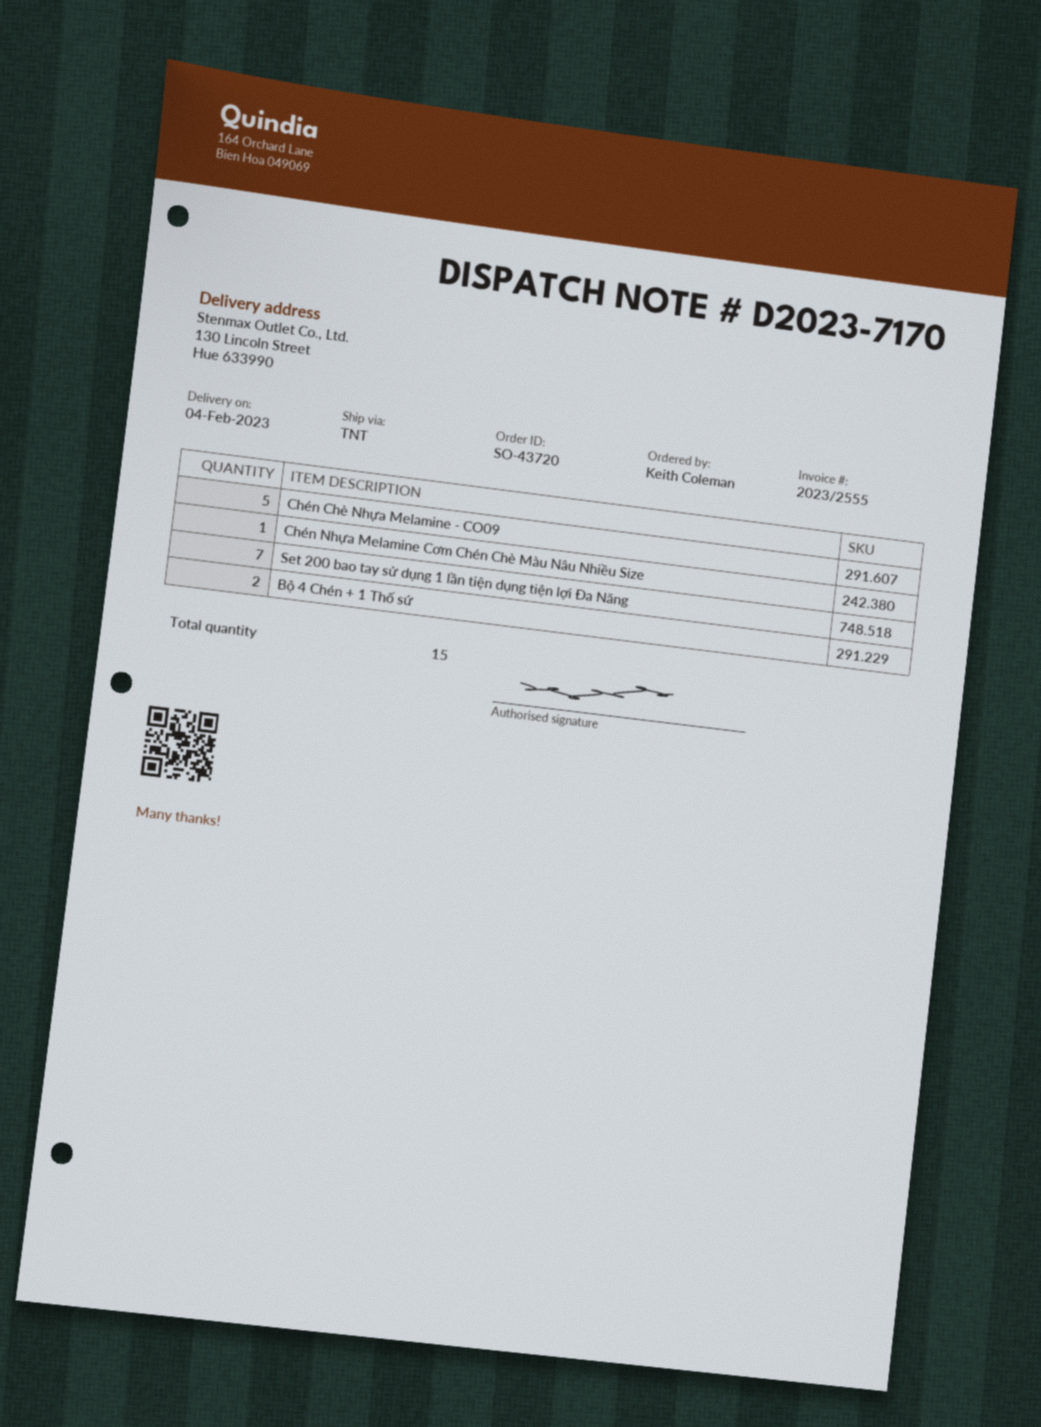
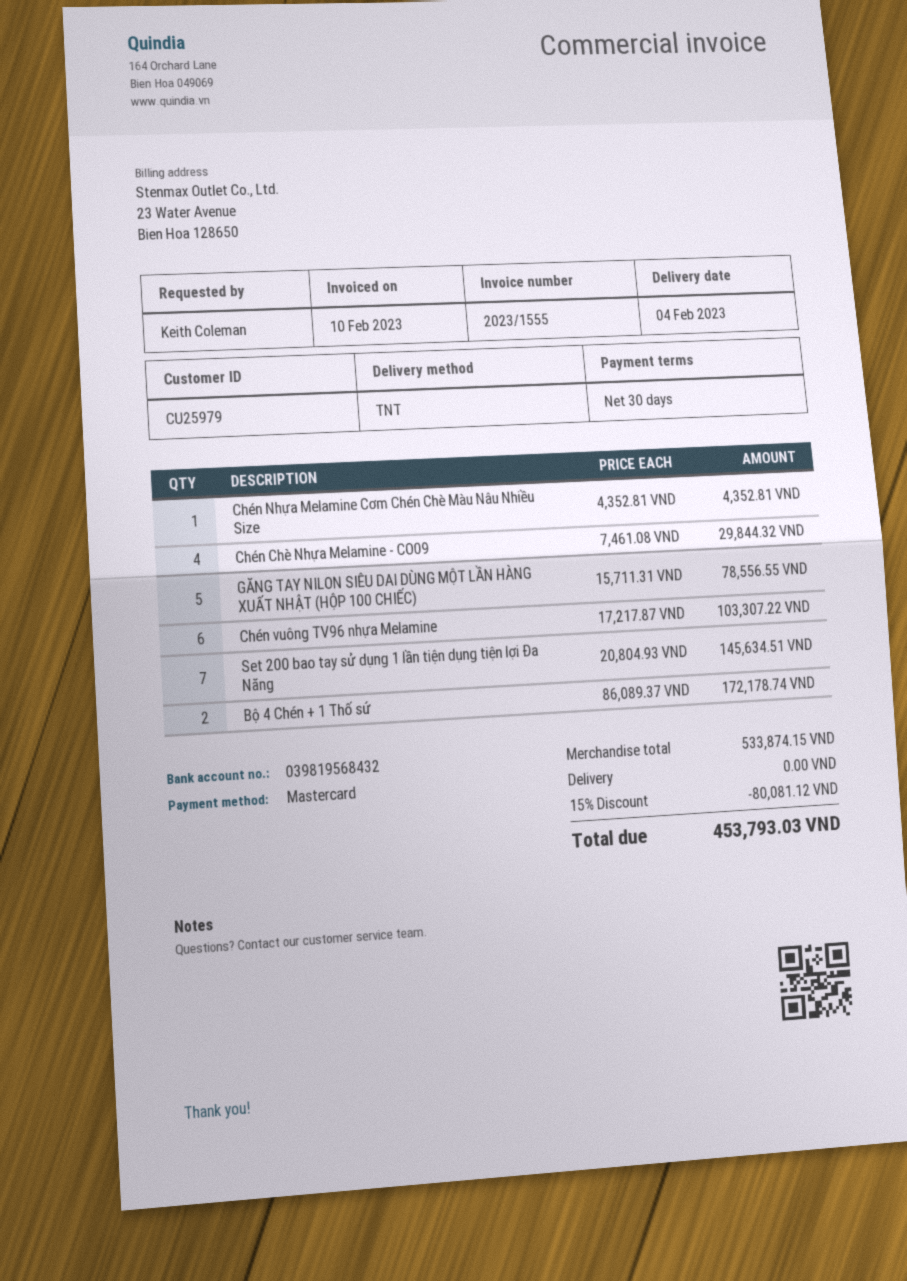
invoice number: 2023/2555 -> 2023/1555
Chén Chè Nhựa Melamine - CO09: 5 -> 4
GĂNG TAY NILON SIÊU DAI DÙNG MỘT LẦN HÀNG XUẤT NHẬT (HỘP 100 CHIẾC): none -> 5
Chén vuông TV96 nhựa Melamine: none -> 6

